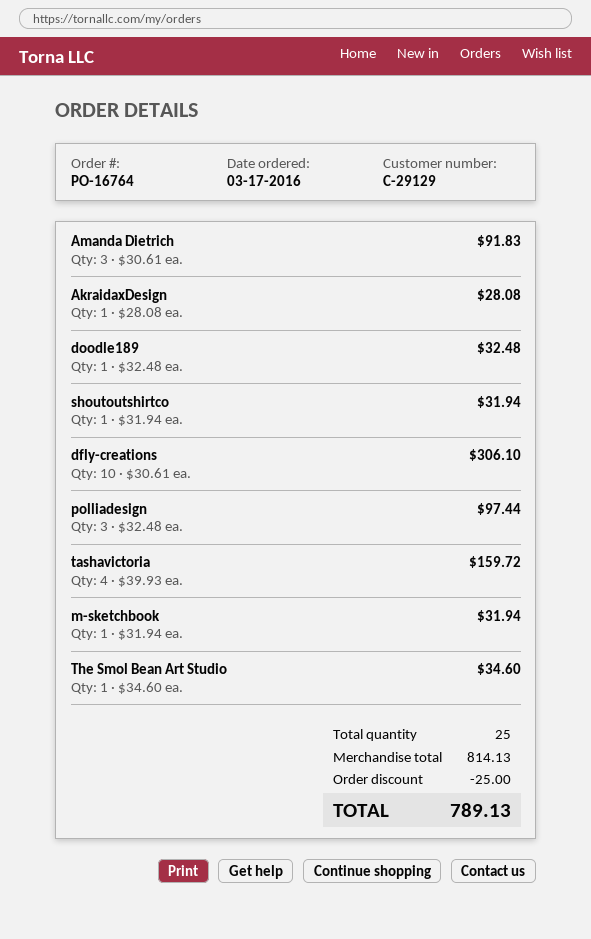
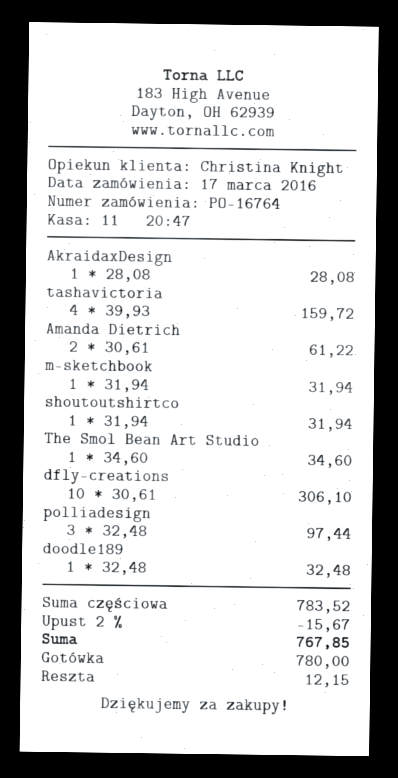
Amanda Dietrich: 3 x 30.61 = 91.83 -> 2 x 30.61 = 61.22
subtotal: 814.13 -> 783.52
discount: 25.00 -> 15.67
total: 789.13 -> 767.85

